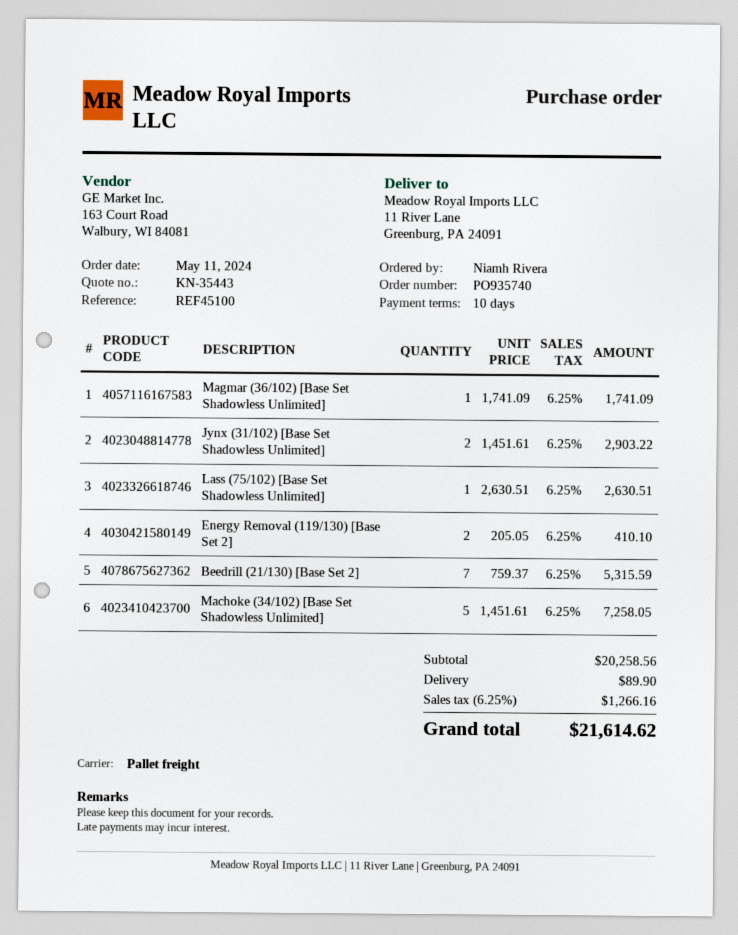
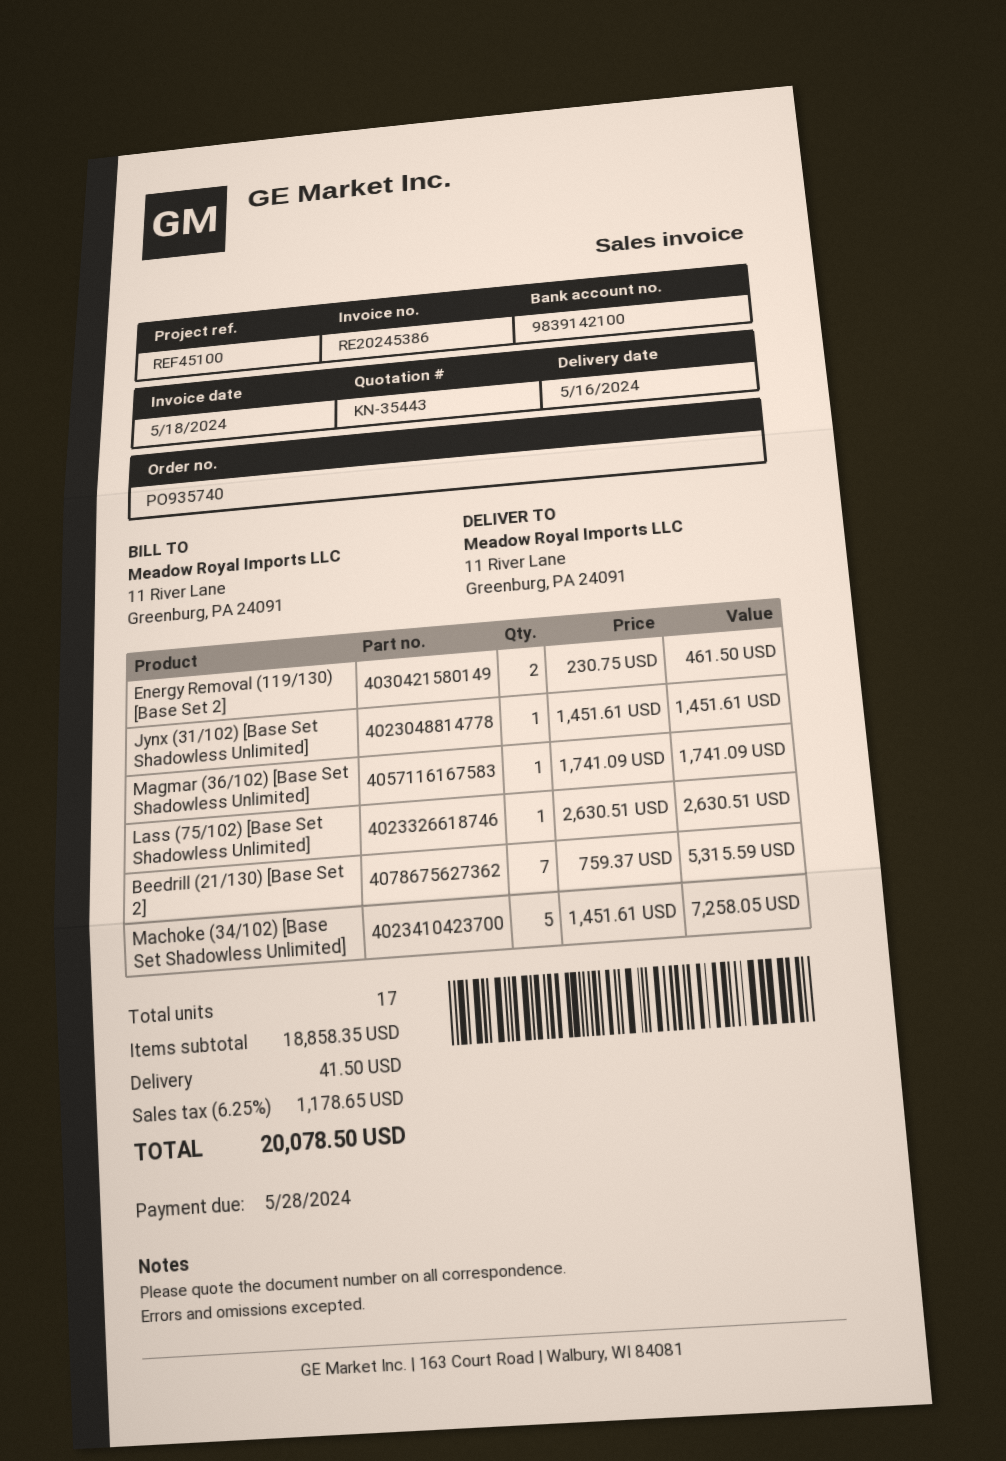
Jynx (31/102) [Base Set Shadowless Unlimited]: 2 x 1451.61 = 2903.22 -> 1 x 1451.61 = 1451.61
Energy Removal (119/130) [Base Set 2]: 2 x 205.05 = 410.10 -> 2 x 230.75 = 461.50
subtotal: 20258.56 -> 18858.35
shipping: 89.90 -> 41.50
tax: 6.25% = 1266.16 -> 6.25% = 1178.65
total: 21614.62 -> 20078.50

